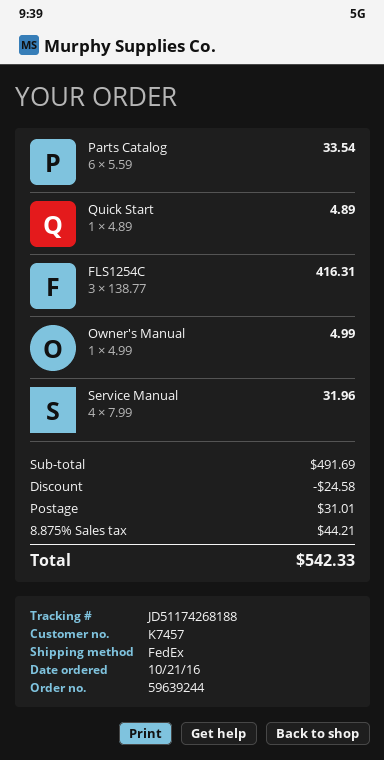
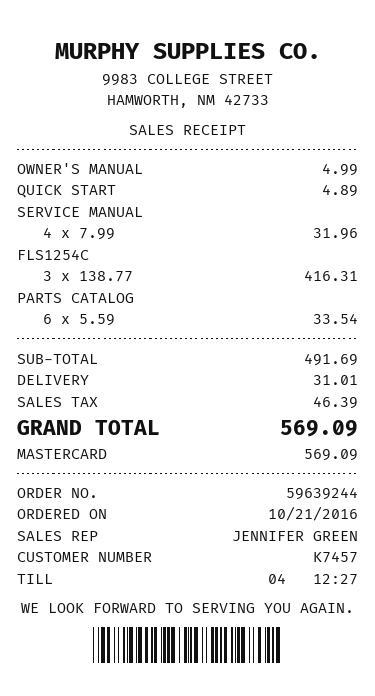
discount: 24.58 -> none
tax: 44.21 -> 46.39
total: 542.33 -> 569.09

